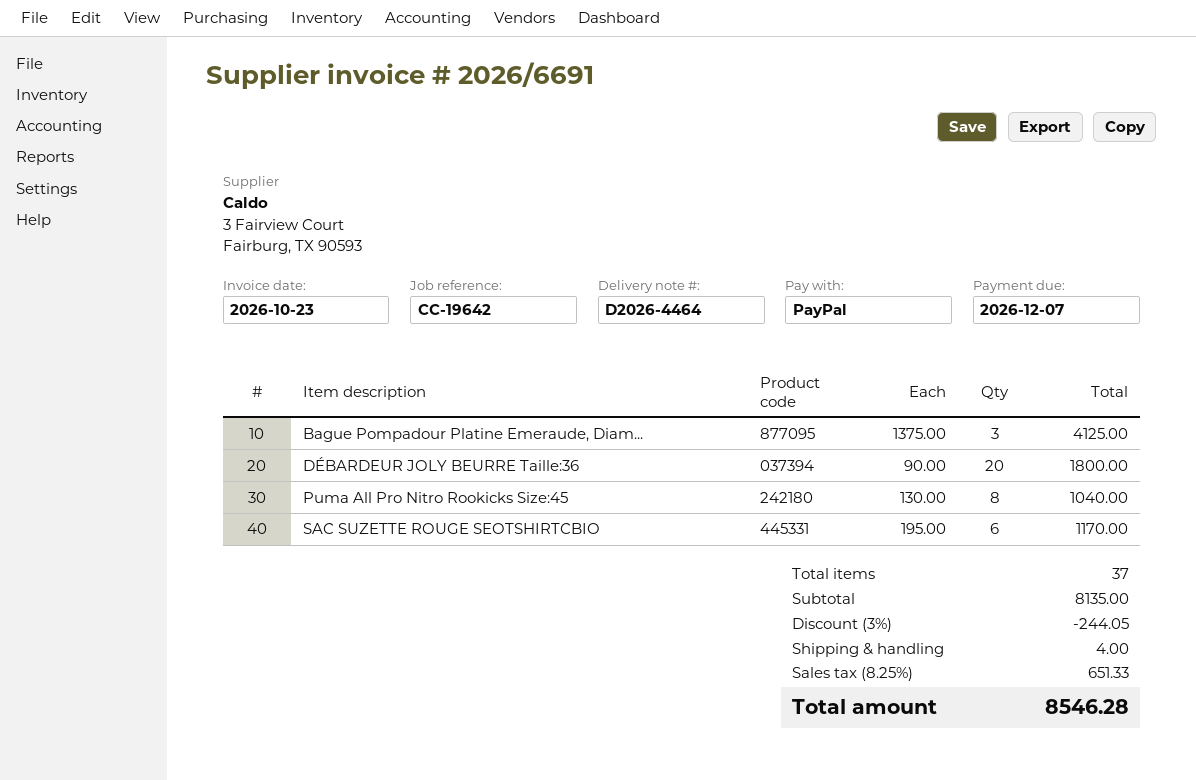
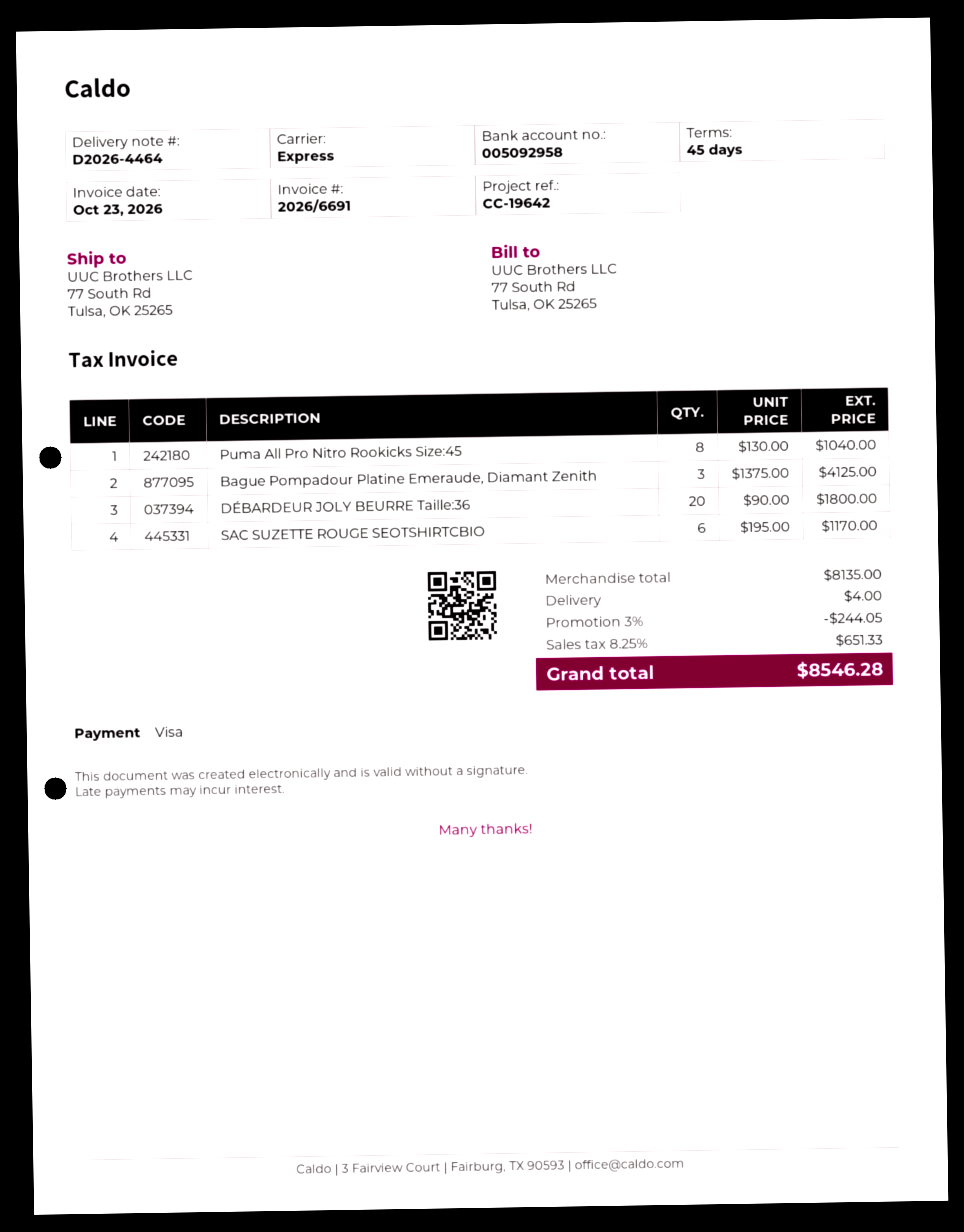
payment method: PayPal -> Visa

